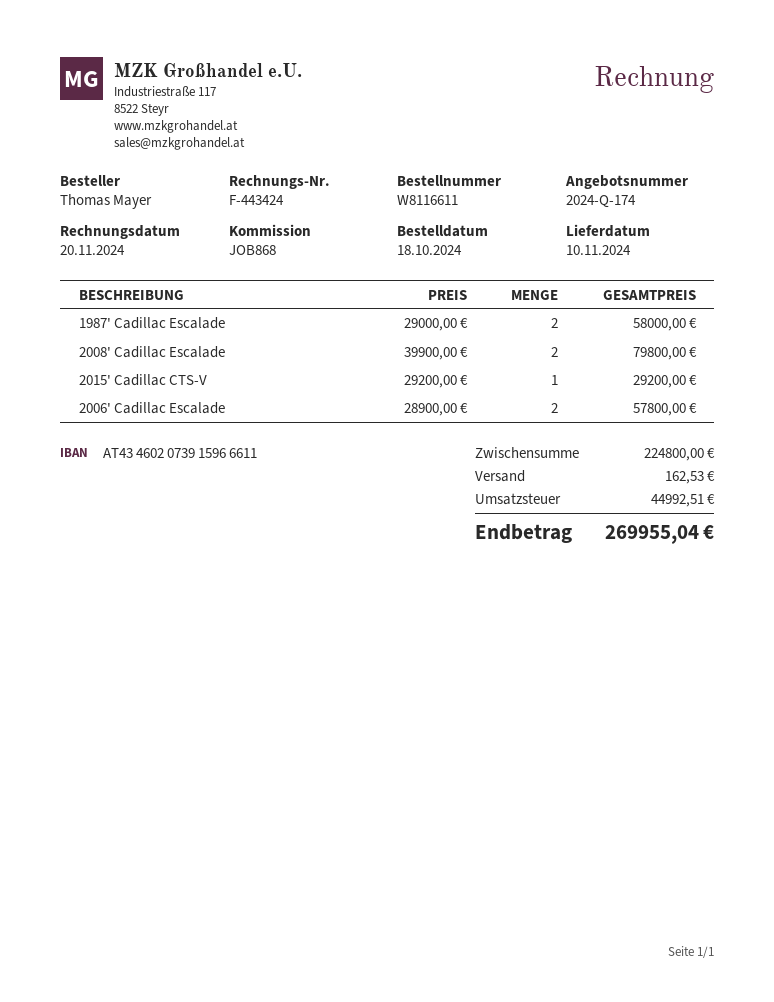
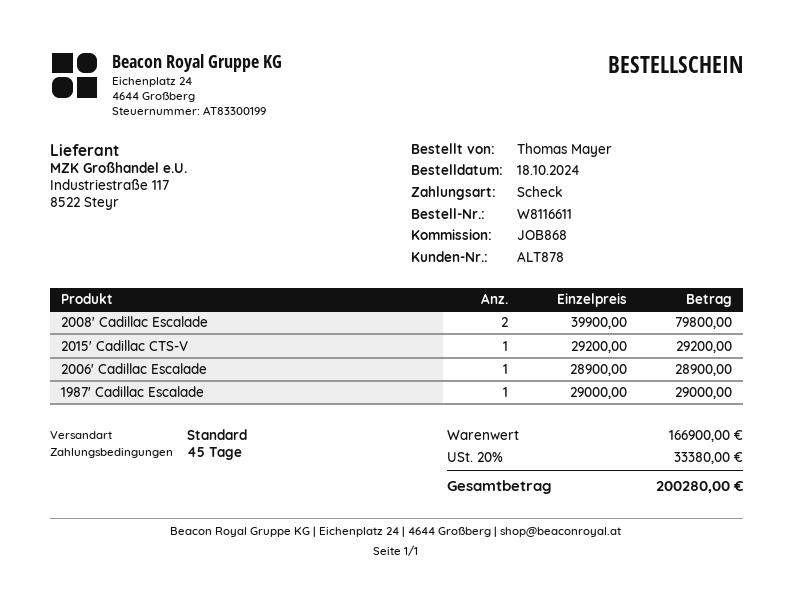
1987' Cadillac Escalade: 2 x 29000.00 = 58000.00 -> 1 x 29000.00 = 29000.00
2006' Cadillac Escalade: 2 x 28900.00 = 57800.00 -> 1 x 28900.00 = 28900.00
subtotal: 224800.00 -> 166900.00
shipping: 162.53 -> none
tax: 44992.51 -> 33380.00
total: 269955.04 -> 200280.00

